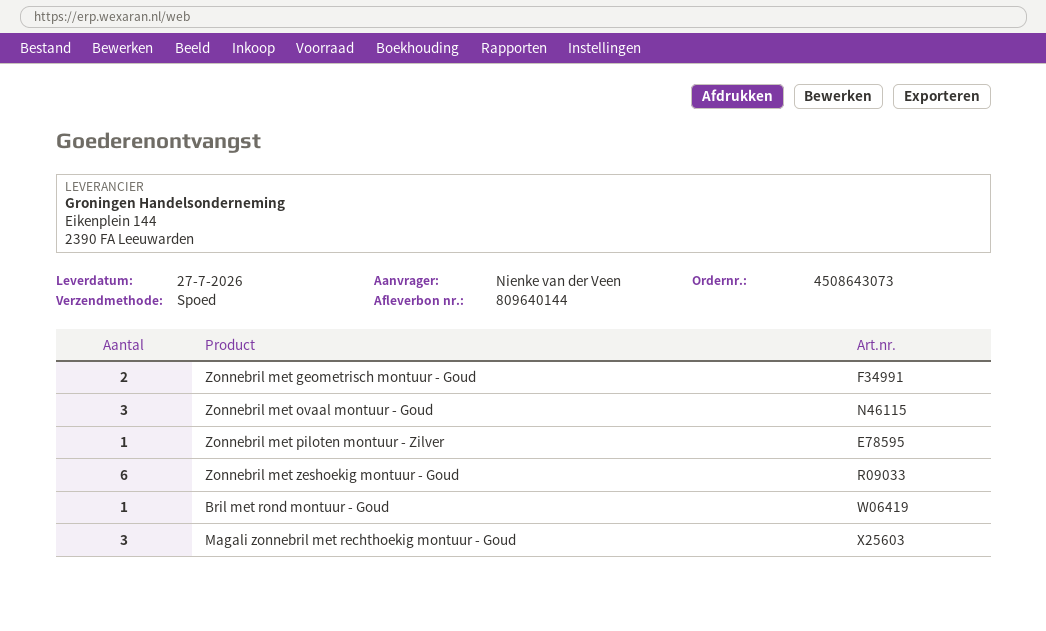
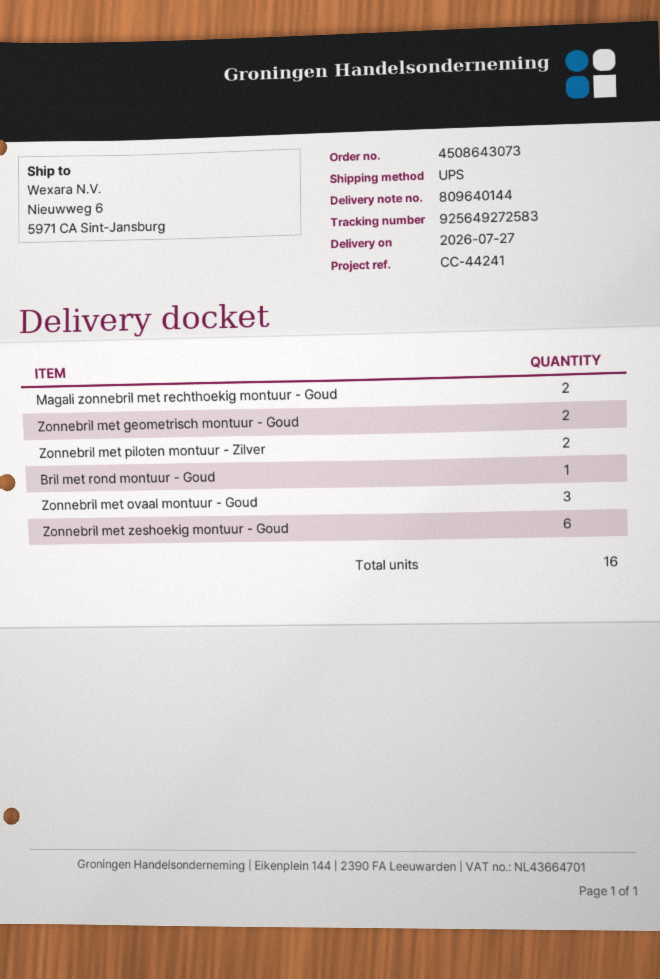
shipping method: express -> UPS
Zonnebril met piloten montuur - Zilver: 1 -> 2
Magali zonnebril met rechthoekig montuur - Goud: 3 -> 2

